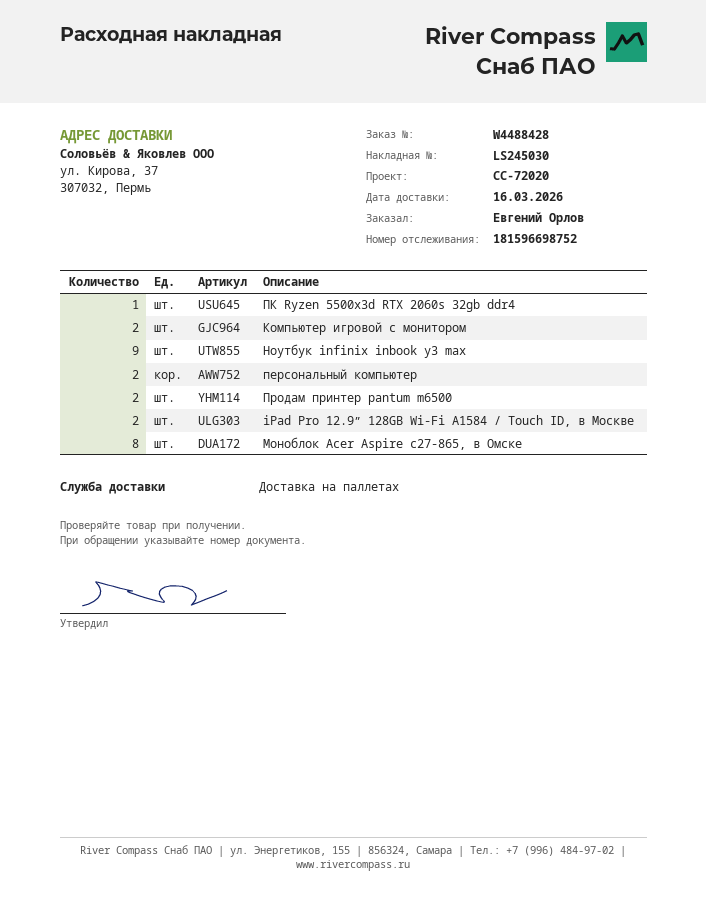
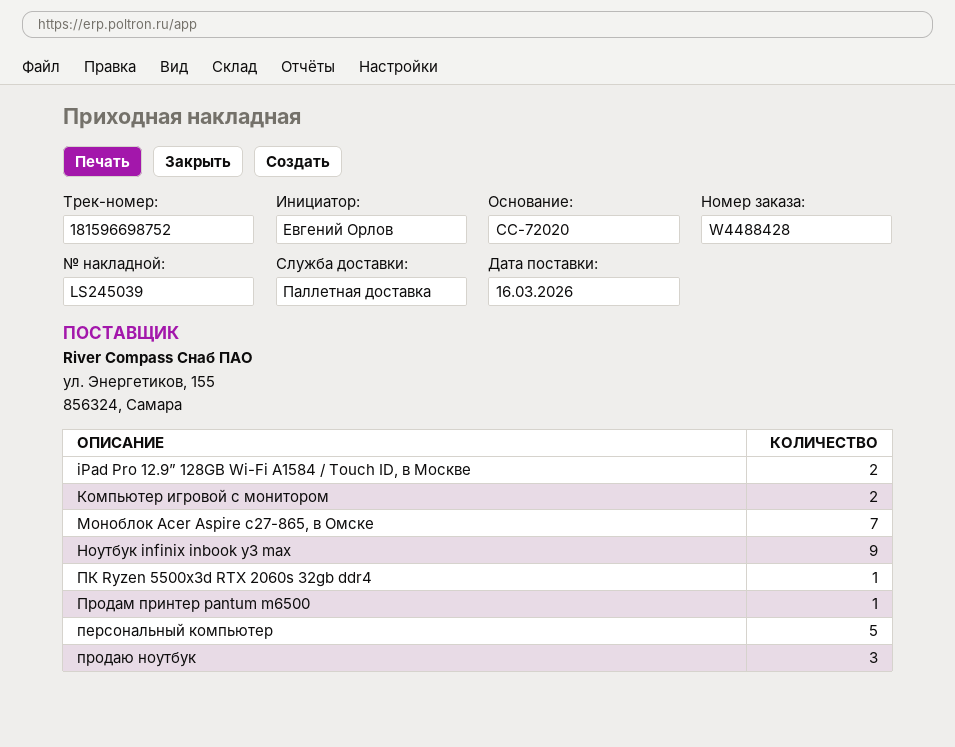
delivery note number: LS245030 -> LS245039
персональный компьютер: 2 -> 5
Продам принтер pantum m6500: 2 -> 1
Моноблок Acer Aspire c27-865, в Омске: 8 -> 7
продаю ноутбук: none -> 3

